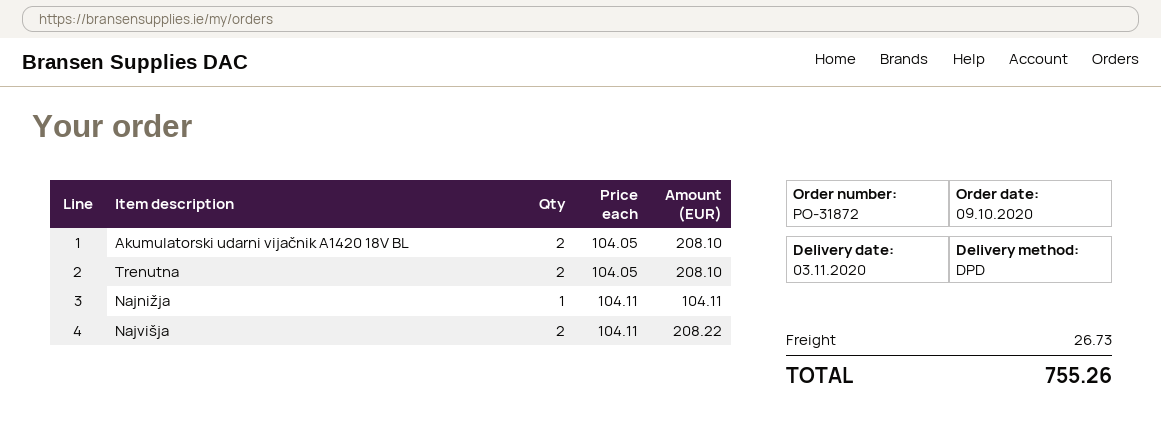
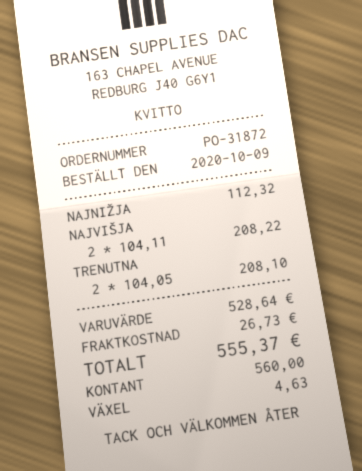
Akumulatorski udarni vijačnik A1420 18V BL: 2 x 104.05 = 208.10 -> none
Najnižja: 1 x 104.11 = 104.11 -> 1 x 112.32 = 112.32
total: 755.26 -> 555.37

